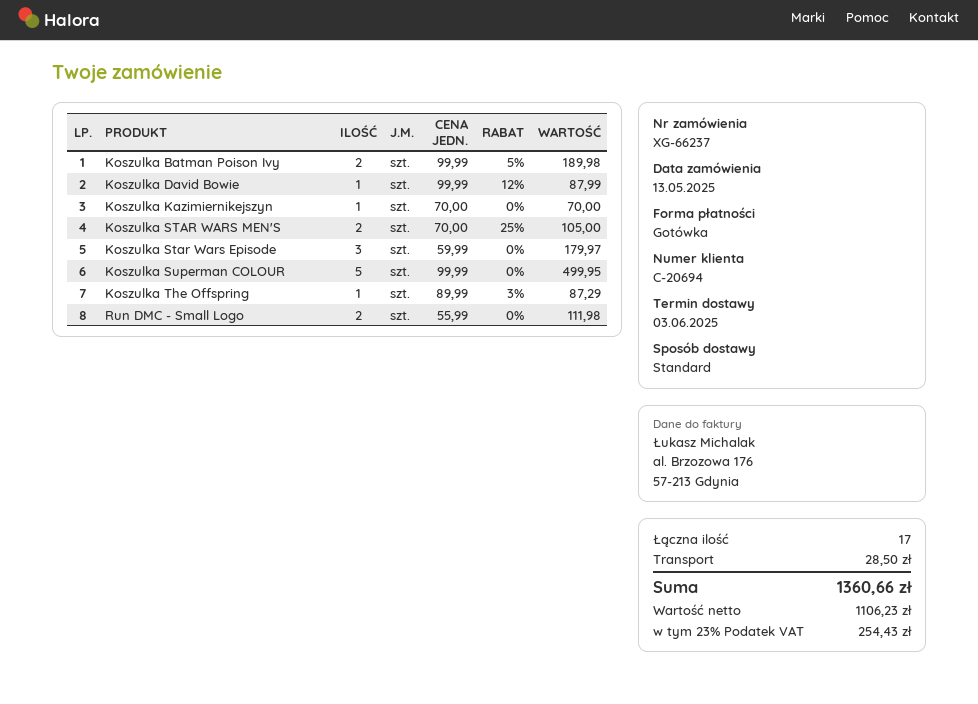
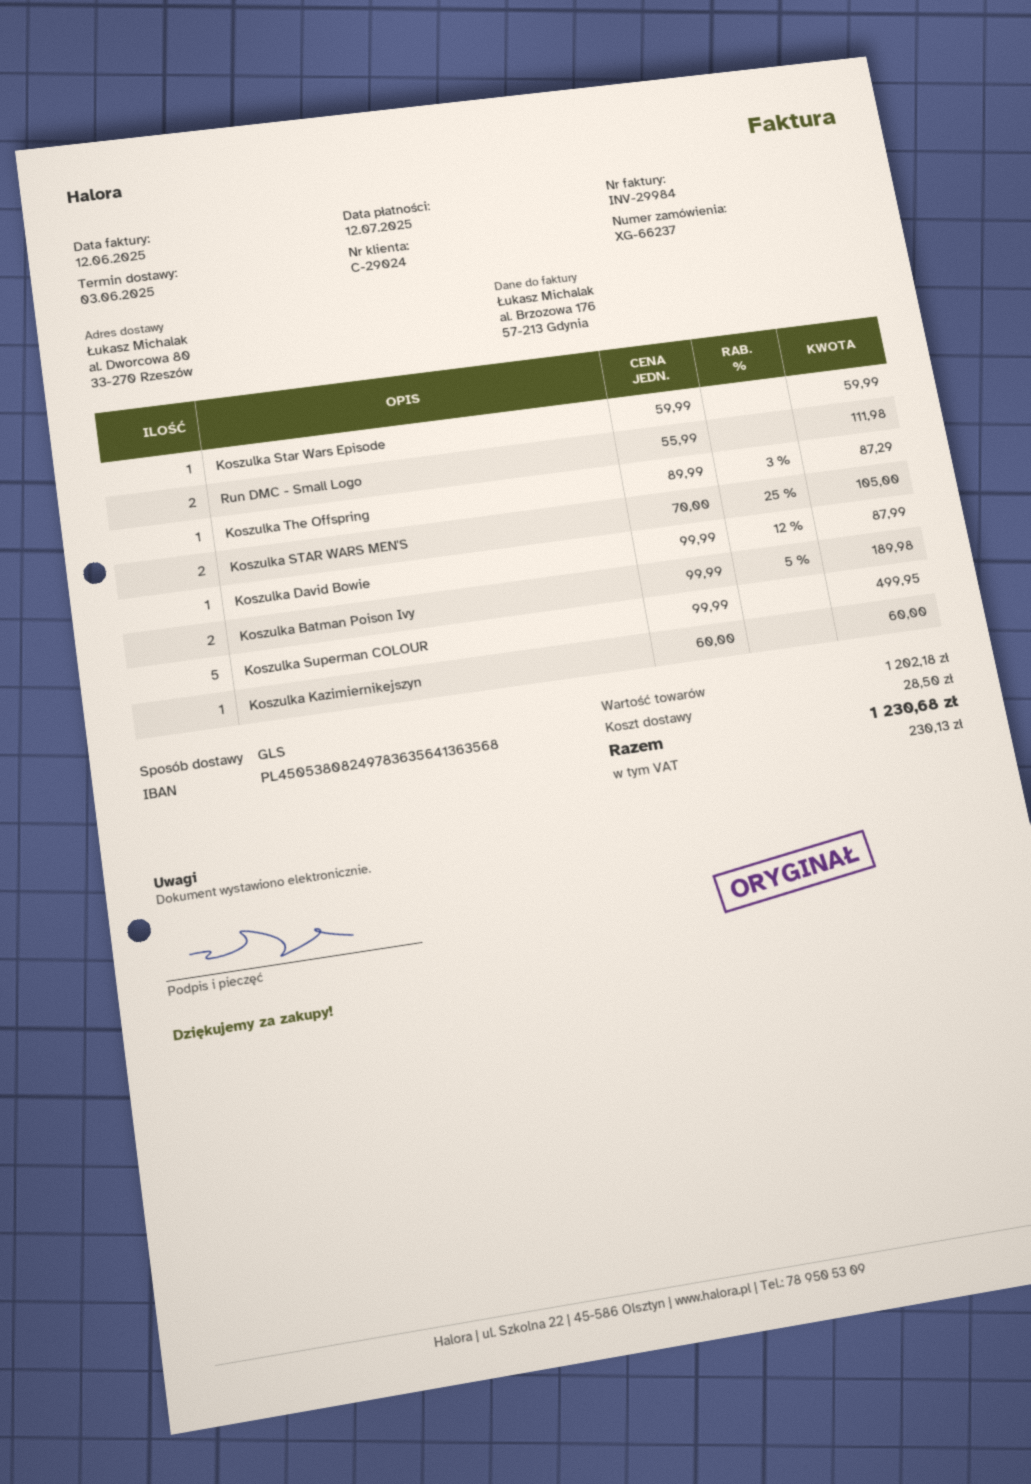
customer number: C-20694 -> C-29024
shipping method: standard -> GLS
Koszulka Kazimiernikejszyn: 1 x 70.00 = 70.00 -> 1 x 60.00 = 60.00
Koszulka Star Wars Episode: 3 x 59.99 = 179.97 -> 1 x 59.99 = 59.99
tax: 254.43 -> 230.13
total: 1360.66 -> 1230.68

